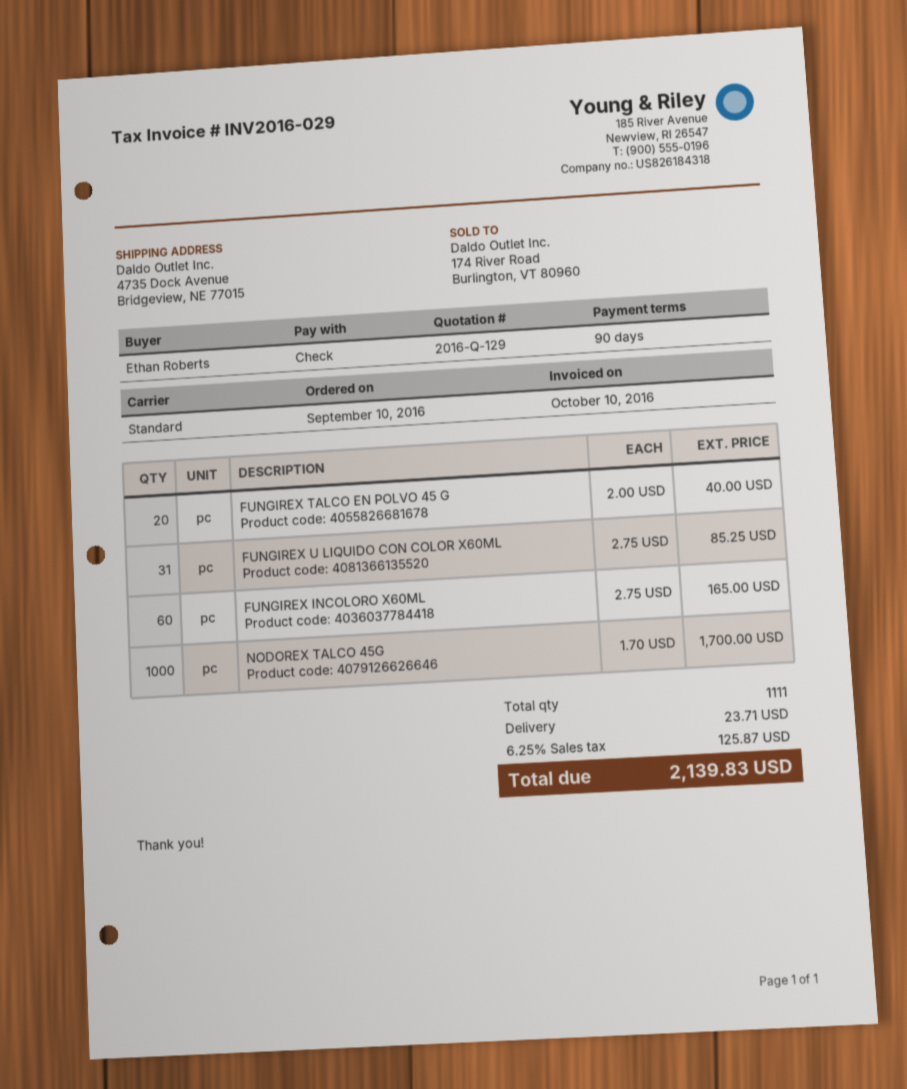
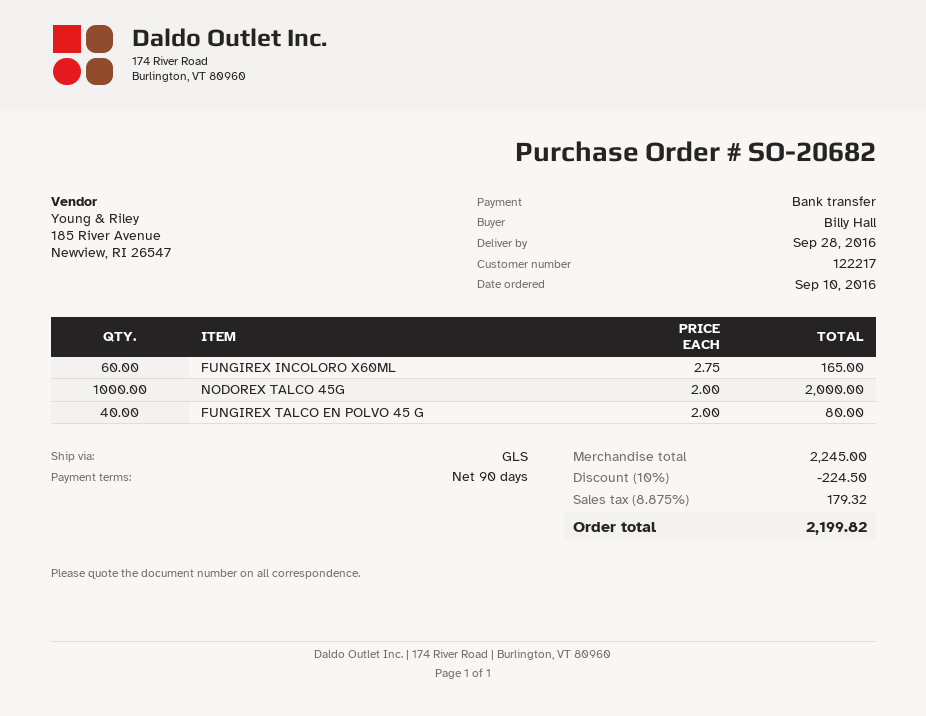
ordered by: Ethan Roberts -> Billy Hall
payment method: cheque -> bank transfer
shipping method: standard -> GLS
FUNGIREX TALCO EN POLVO 45 G: 20 x 2.00 = 40.00 -> 40 x 2.00 = 80.00
FUNGIREX U LIQUIDO CON COLOR X60ML: 31 x 2.75 = 85.25 -> none
NODOREX TALCO 45G: 1000 x 1.70 = 1700.00 -> 1000 x 2.00 = 2000.00
discount: none -> 10% = 224.50
shipping: 23.71 -> none
tax: 6.25% = 125.87 -> 8.875% = 179.32
total: 2139.83 -> 2199.82

